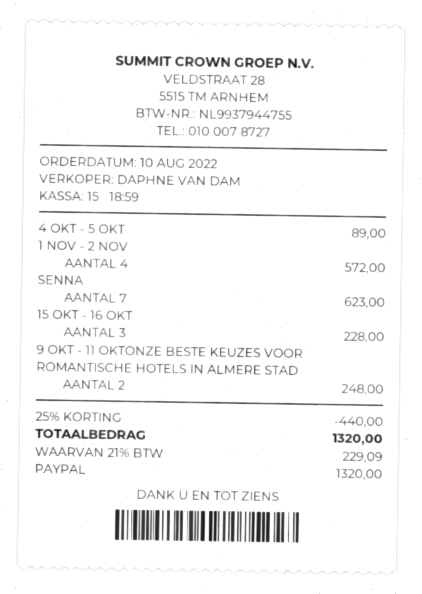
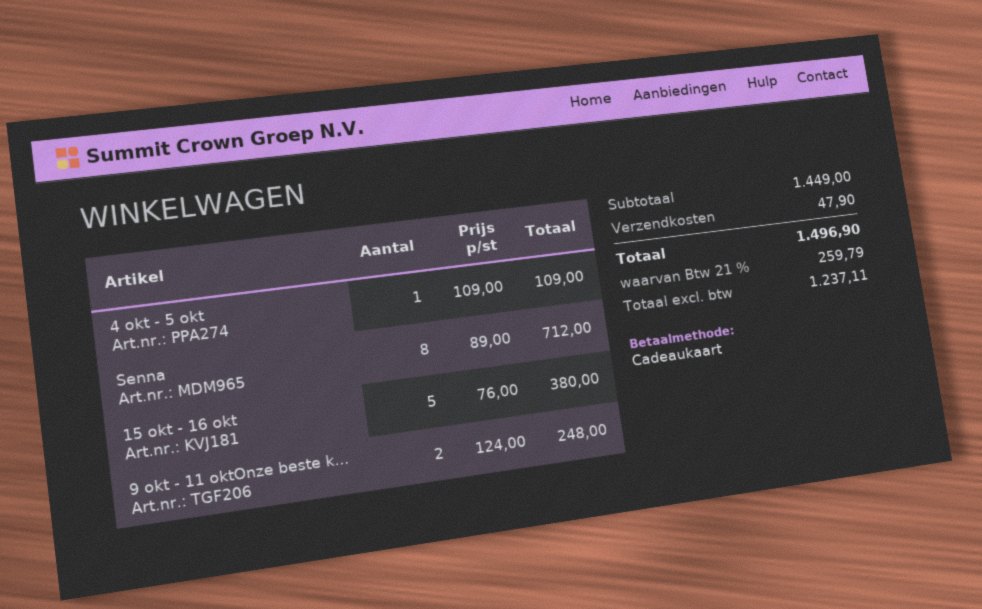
payment method: PayPal -> gift card
4 OKT - 5 OKT: 1 for 89.00 -> 1 for 109.00
1 NOV - 2 NOV: 4 for 572.00 -> none
SENNA: 7 for 623.00 -> 8 for 712.00
15 OKT - 16 OKT: 3 for 228.00 -> 5 for 380.00
discount: 25% = 440.00 -> none
shipping: none -> 47.90
tax: 21% = 229.09 -> 21% = 259.79
total: 1320.00 -> 1496.90

